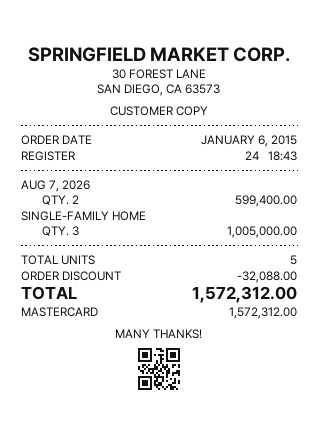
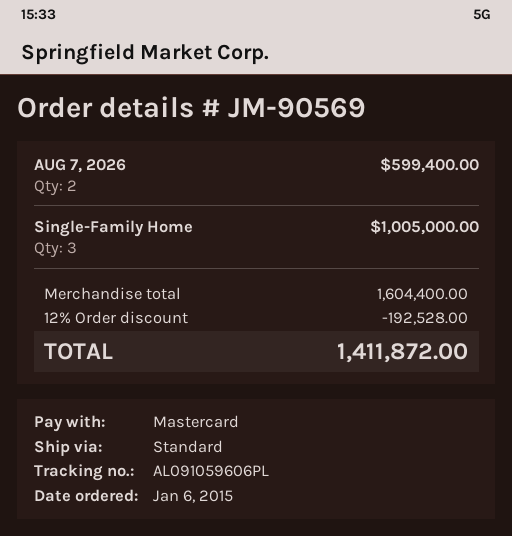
discount: 32088.00 -> 192528.00
total: 1572312.00 -> 1411872.00

